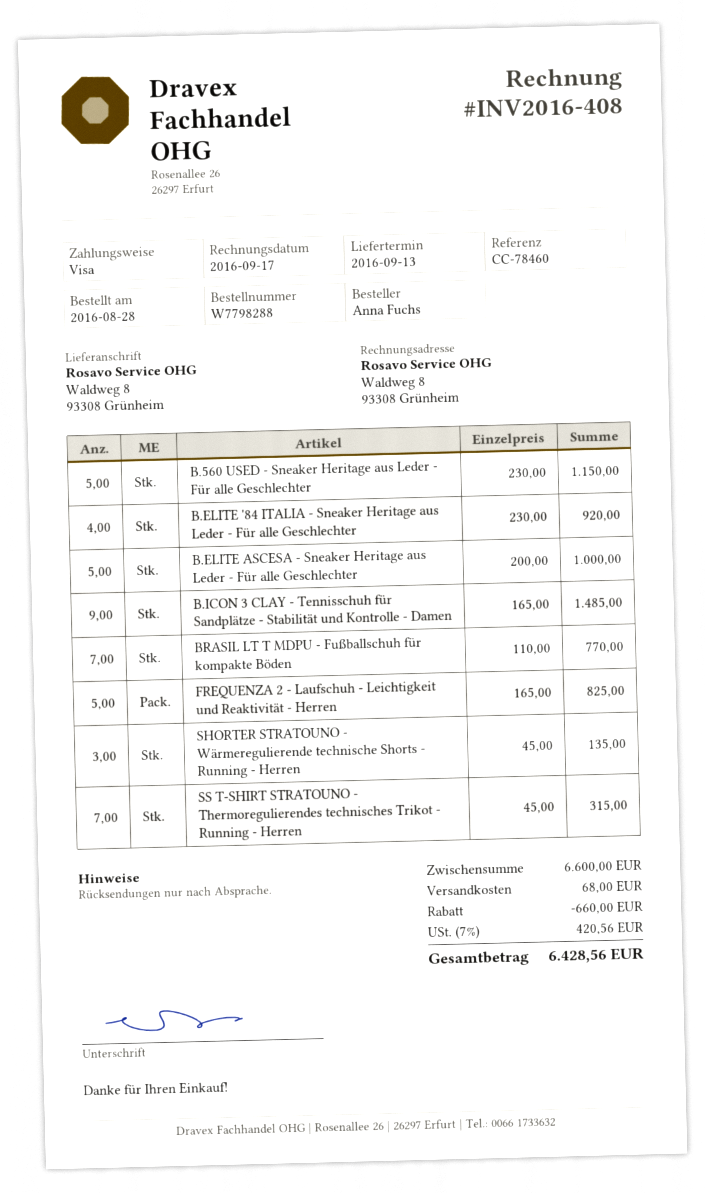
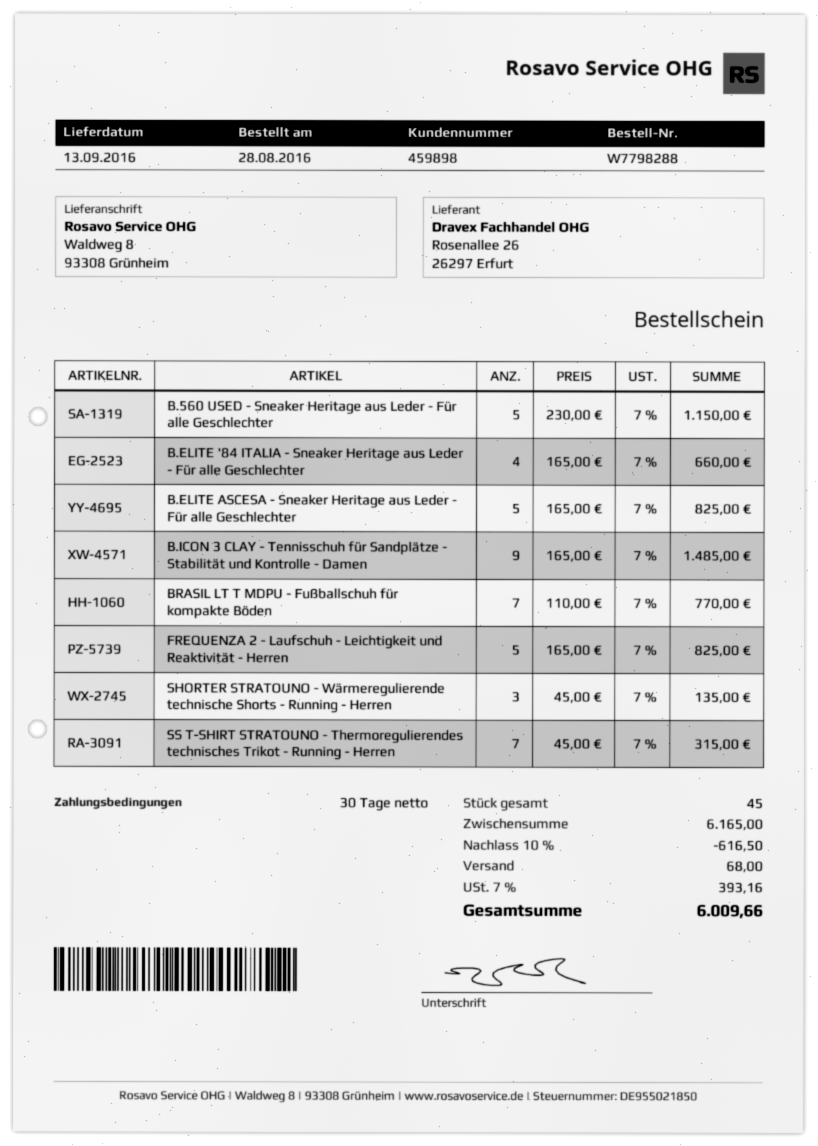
B.ELITE '84 ITALIA - Sneaker Heritage aus Leder - Für alle Geschlechter: 4 x 230.00 = 920.00 -> 4 x 165.00 = 660.00
B.ELITE ASCESA - Sneaker Heritage aus Leder - Für alle Geschlechter: 5 x 200.00 = 1000.00 -> 5 x 165.00 = 825.00
subtotal: 6600.00 -> 6165.00
discount: 660.00 -> 616.50
tax: 7% = 420.56 -> 7% = 393.16
total: 6428.56 -> 6009.66

